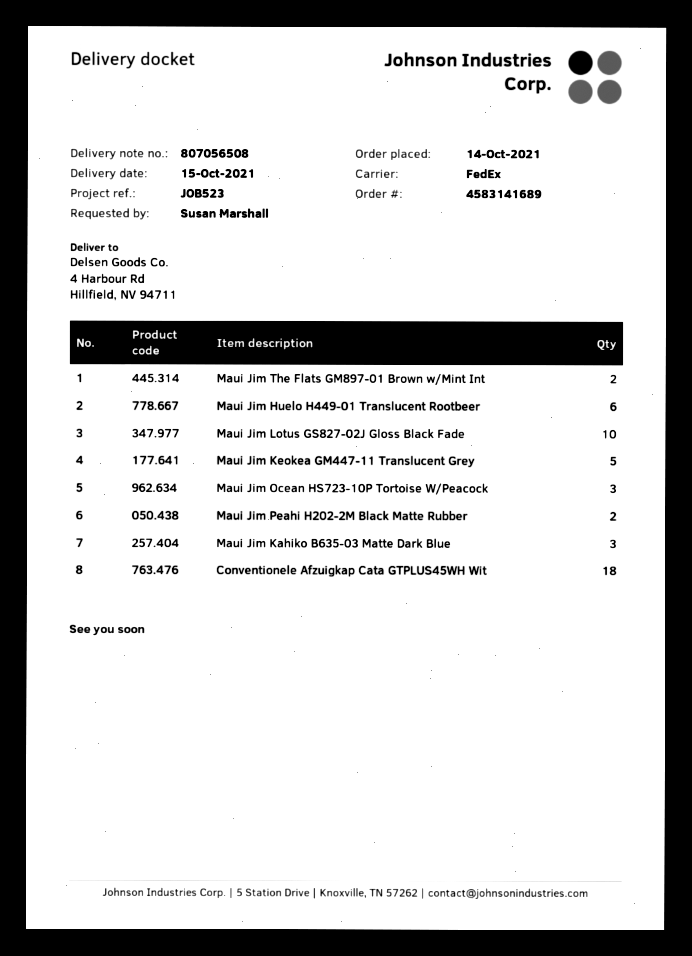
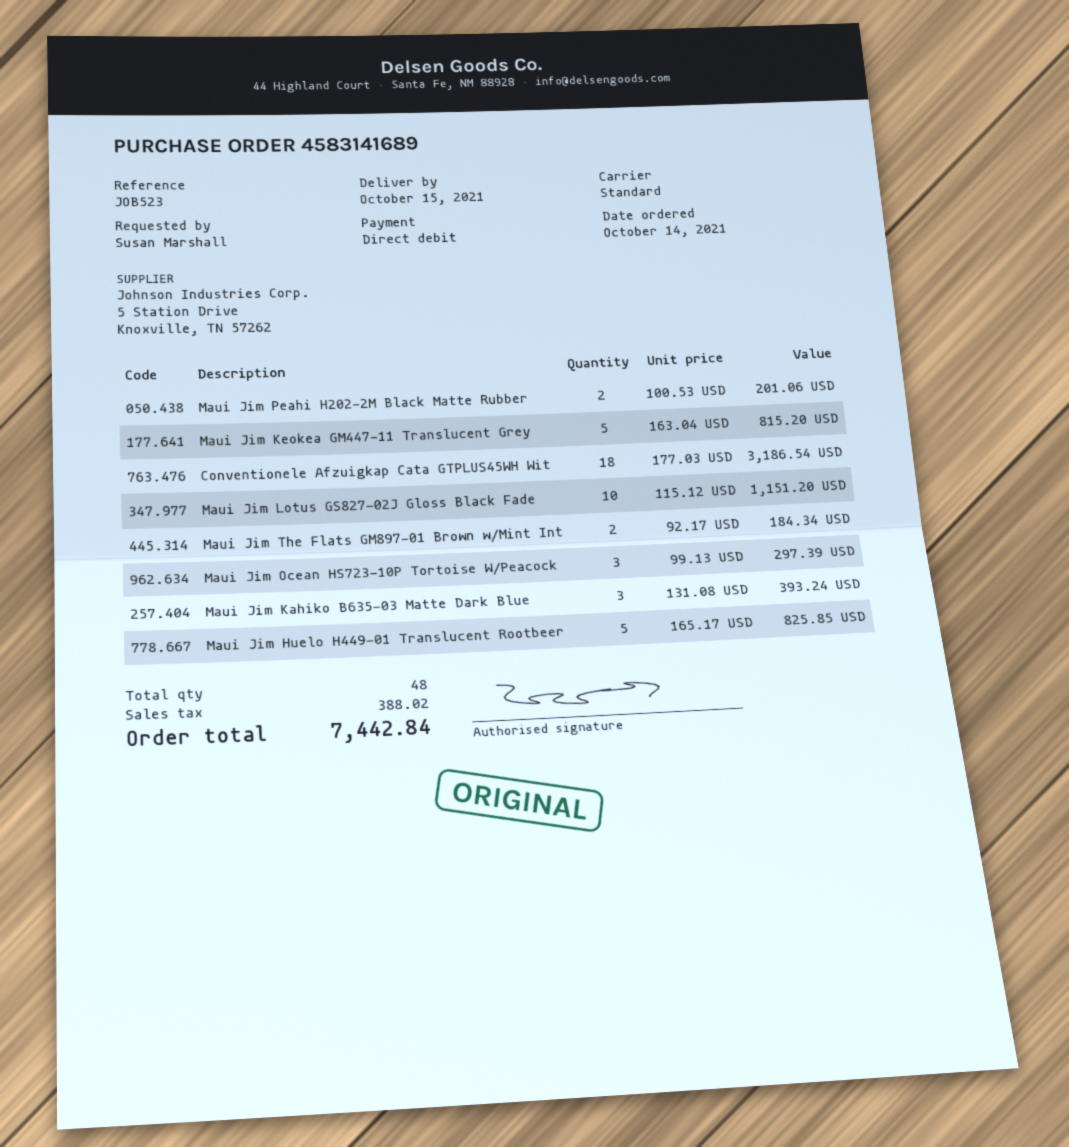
shipping method: FedEx -> standard
Maui Jim Huelo H449-01 Translucent Rootbeer: 6 -> 5

